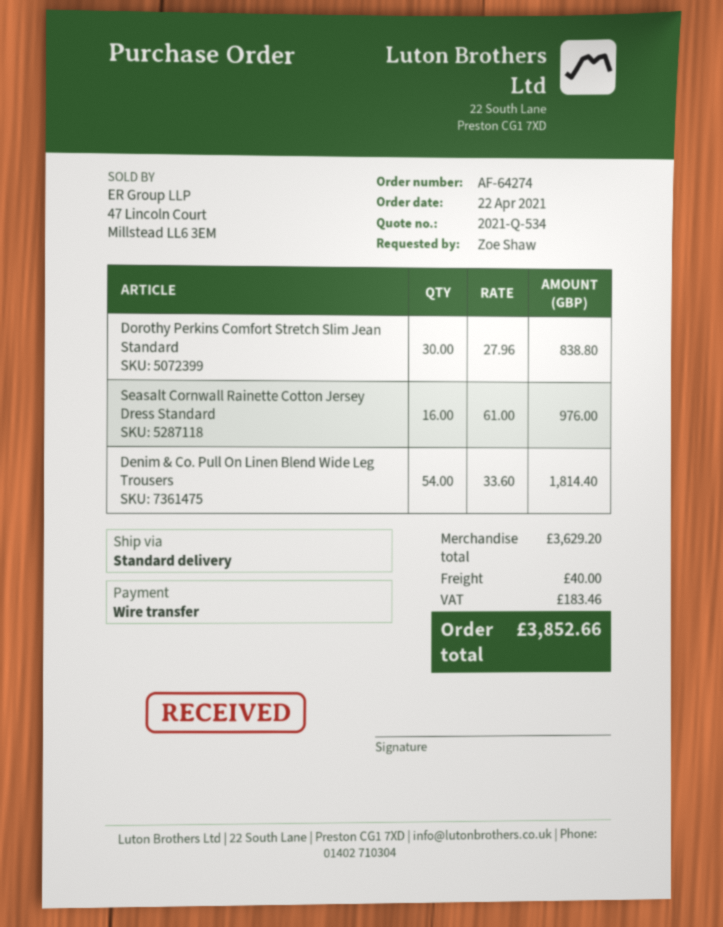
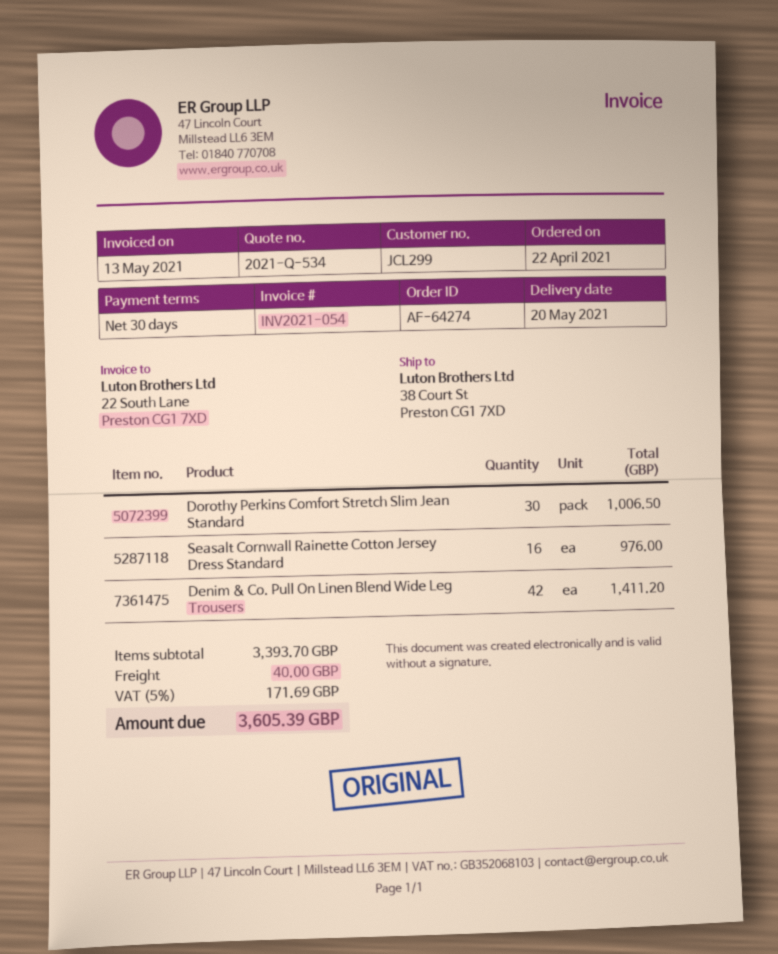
Dorothy Perkins Comfort Stretch Slim Jean Standard: 30 for 838.80 -> 30 for 1006.50
Denim & Co. Pull On Linen Blend Wide Leg Trousers: 54 for 1814.40 -> 42 for 1411.20
subtotal: 3629.20 -> 3393.70
tax: 183.46 -> 171.69
total: 3852.66 -> 3605.39

